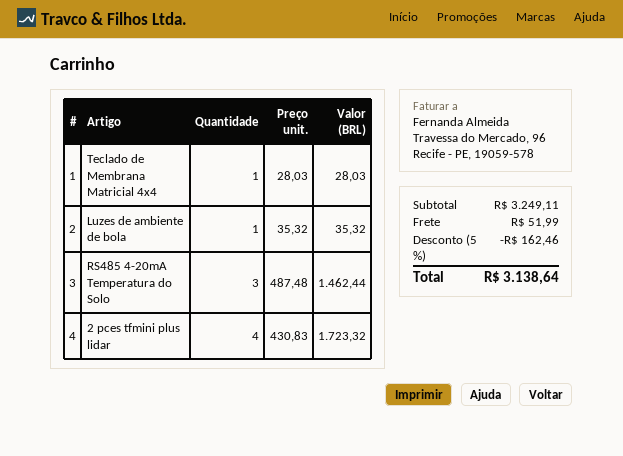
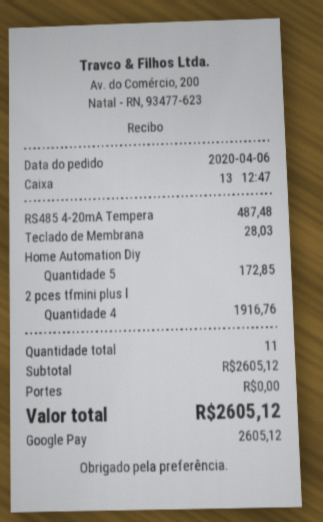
Luzes de ambiente de bola: 1 for 35.32 -> none
RS485 4-20mA Temperatura do Solo: 3 for 1462.44 -> 1 for 487.48
2 pces tfmini plus lidar: 4 for 1723.32 -> 4 for 1916.76
Home Automation Diy: none -> 5 for 172.85
subtotal: 3249.11 -> 2605.12
discount: 5% = 162.46 -> none
shipping: 51.99 -> 0.00
total: 3138.64 -> 2605.12

